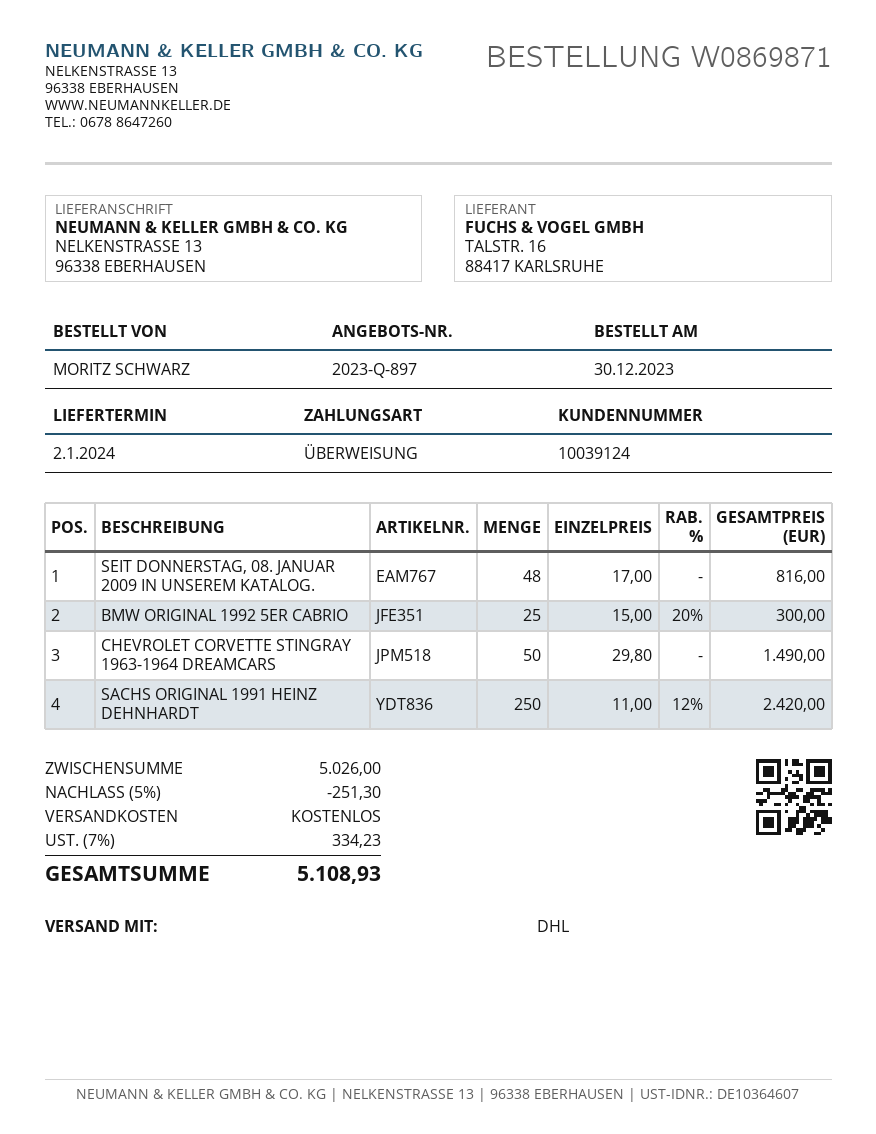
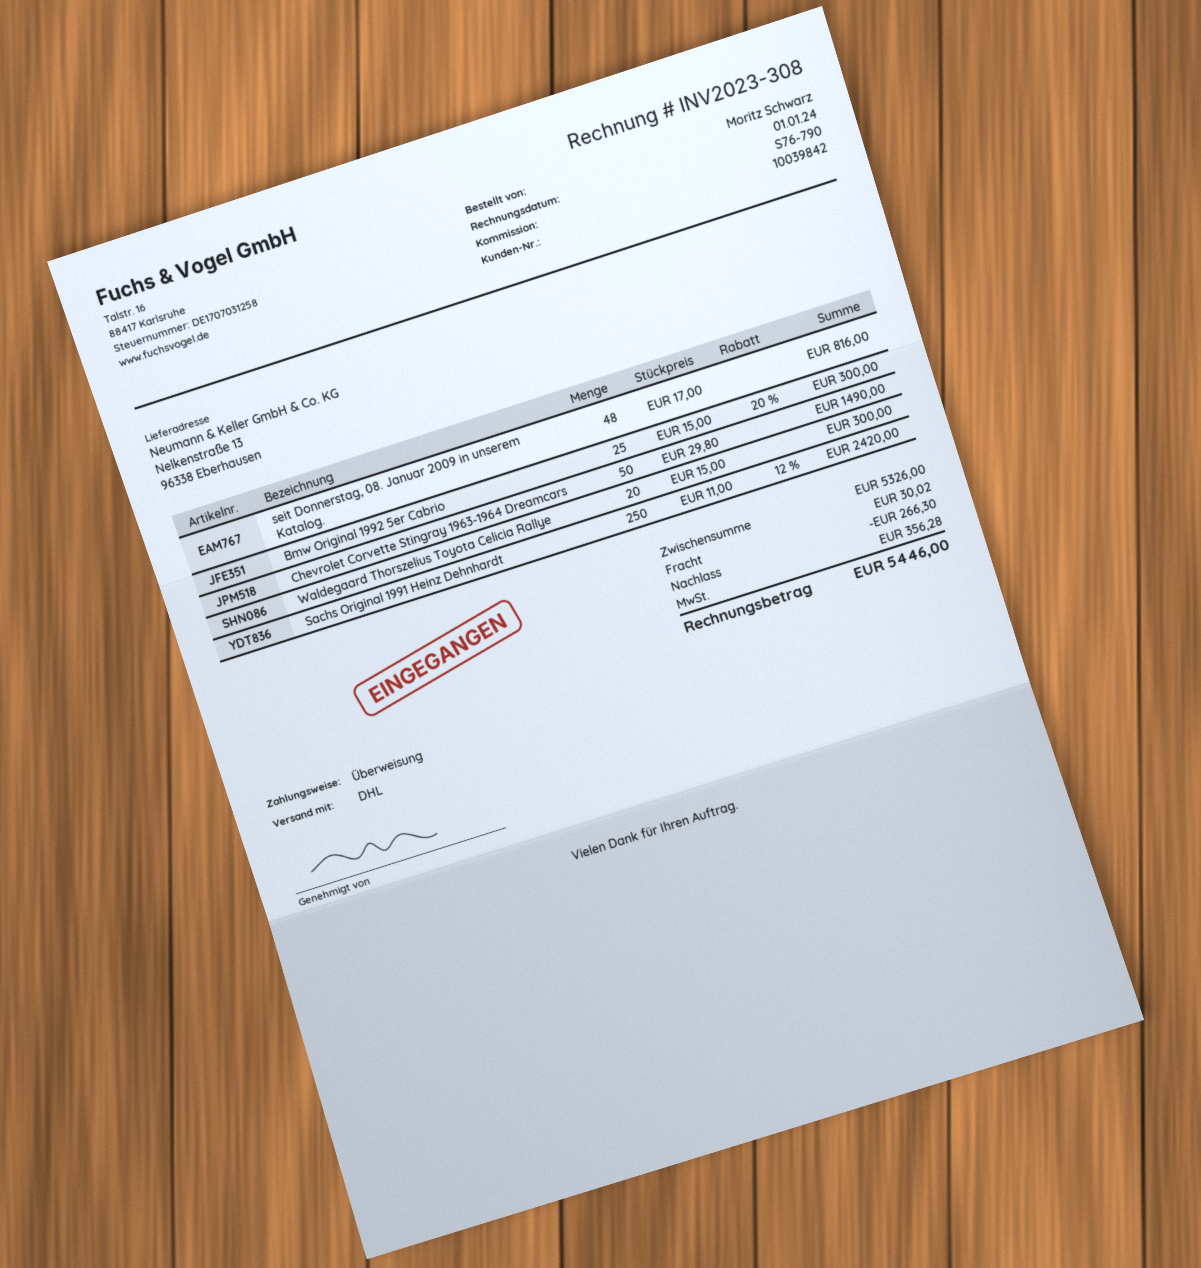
customer number: 10039124 -> 10039842
Waldegaard Thorszelius Toyota Celicia Rallye: none -> 20 x 15.00 = 300.00
subtotal: 5026.00 -> 5326.00
discount: 251.30 -> 266.30
shipping: 0.00 -> 30.02
tax: 334.23 -> 356.28
total: 5108.93 -> 5446.00

